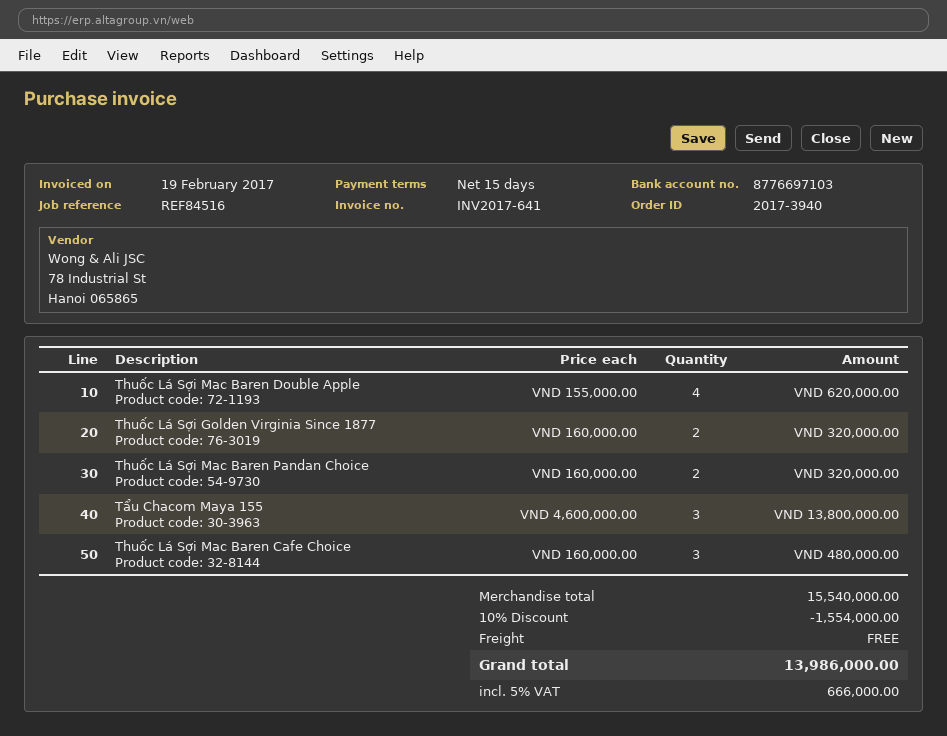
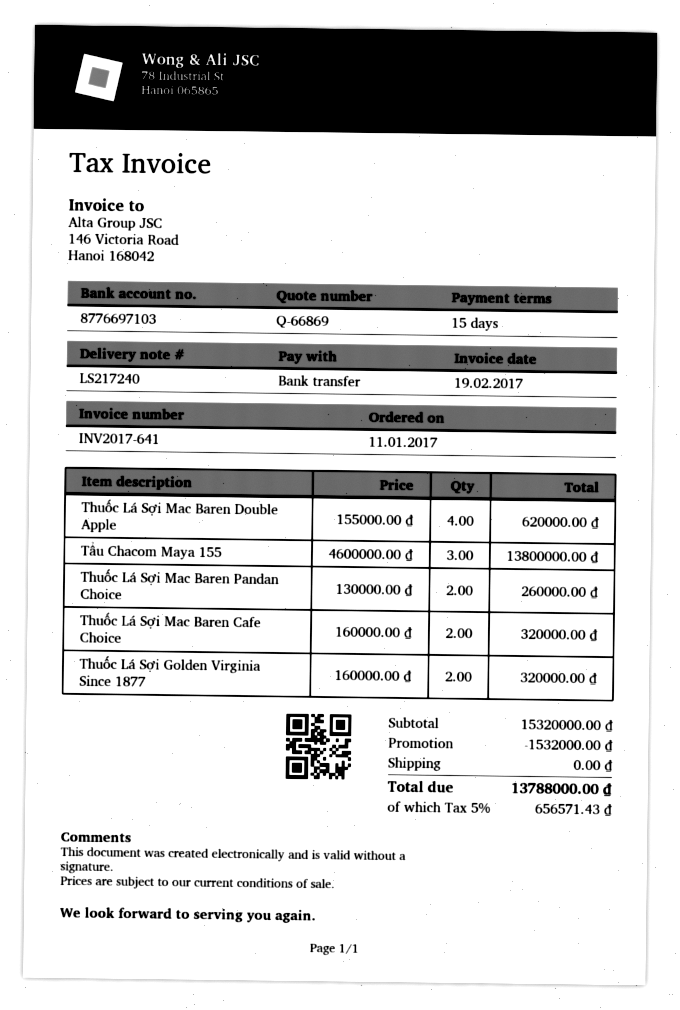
Thuốc Lá Sợi Mac Baren Pandan Choice: 2 x 160000.00 = 320000.00 -> 2 x 130000.00 = 260000.00
Thuốc Lá Sợi Mac Baren Cafe Choice: 3 x 160000.00 = 480000.00 -> 2 x 160000.00 = 320000.00
subtotal: 15540000.00 -> 15320000.00
discount: 1554000.00 -> 1532000.00
tax: 5% = 666000.00 -> 5% = 656571.43
total: 13986000.00 -> 13788000.00

